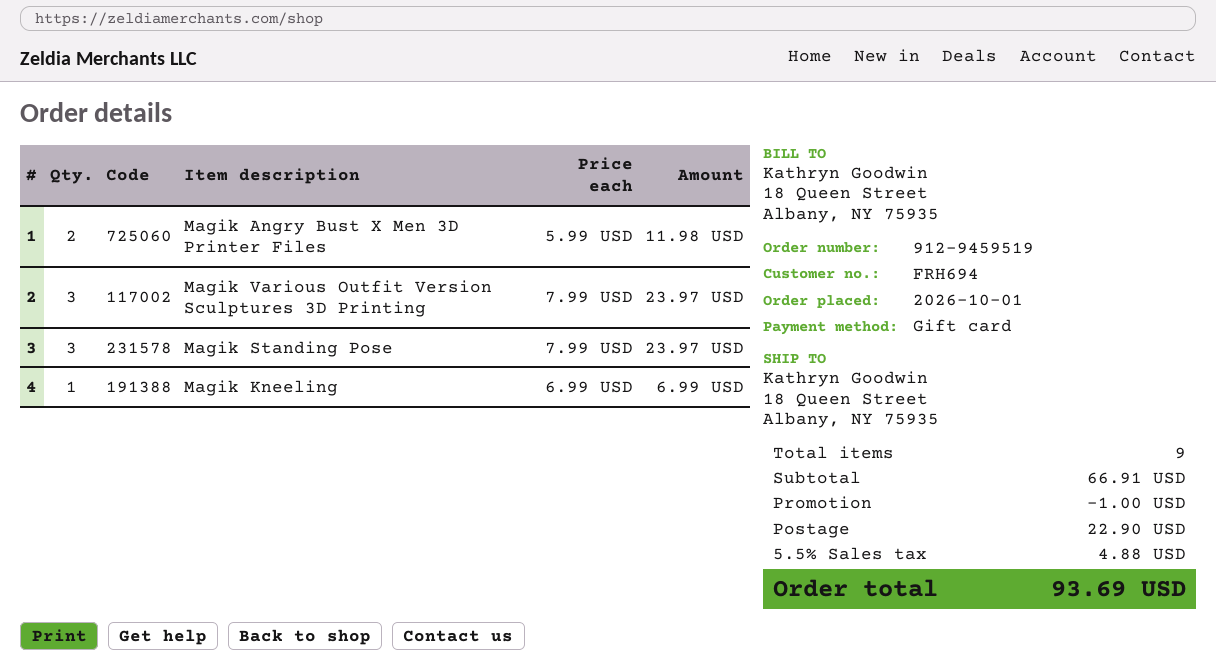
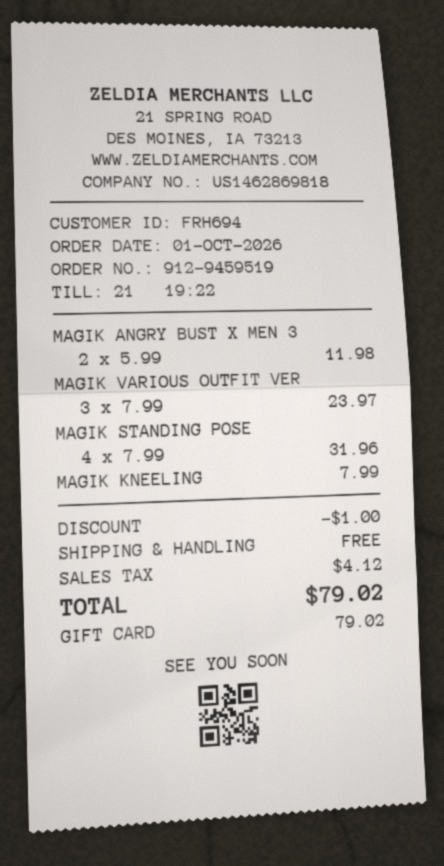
Magik Standing Pose: 3 x 7.99 = 23.97 -> 4 x 7.99 = 31.96
Magik Kneeling: 1 x 6.99 = 6.99 -> 1 x 7.99 = 7.99
shipping: 22.90 -> 0.00
tax: 4.88 -> 4.12
total: 93.69 -> 79.02

